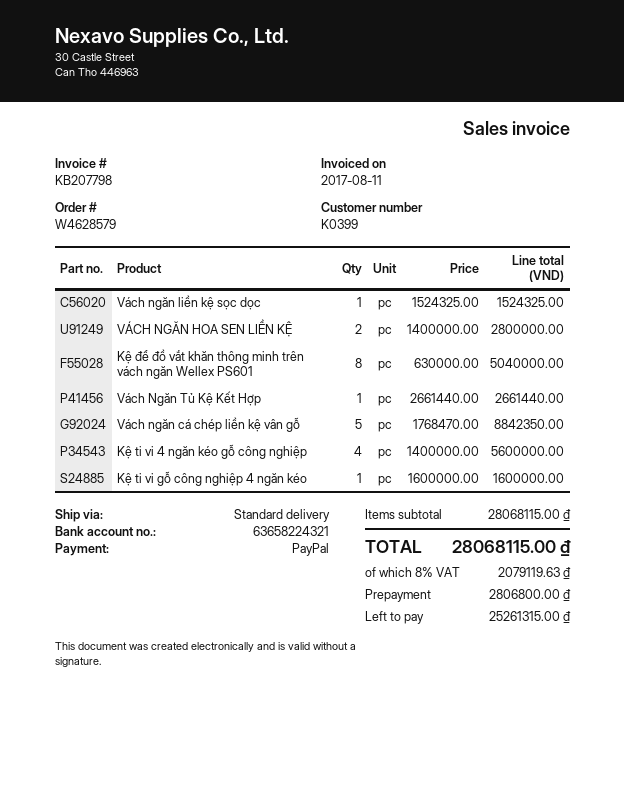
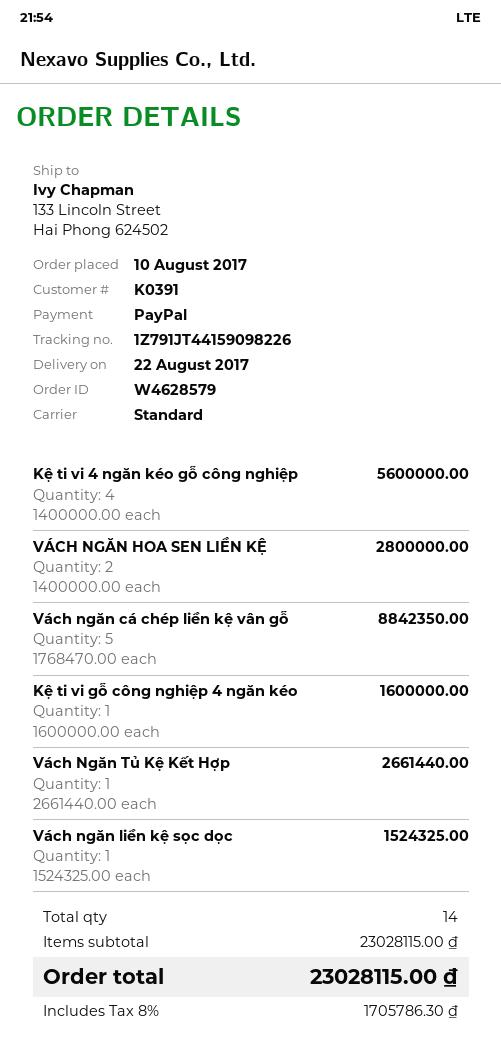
customer number: K0399 -> K0391
Kệ để đồ vắt khăn thông minh trên vách ngăn Wellex PS601: 8 x 630000.00 = 5040000.00 -> none
subtotal: 28068115.00 -> 23028115.00
tax: 8% = 2079119.63 -> 8% = 1705786.30
total: 28068115.00 -> 23028115.00

